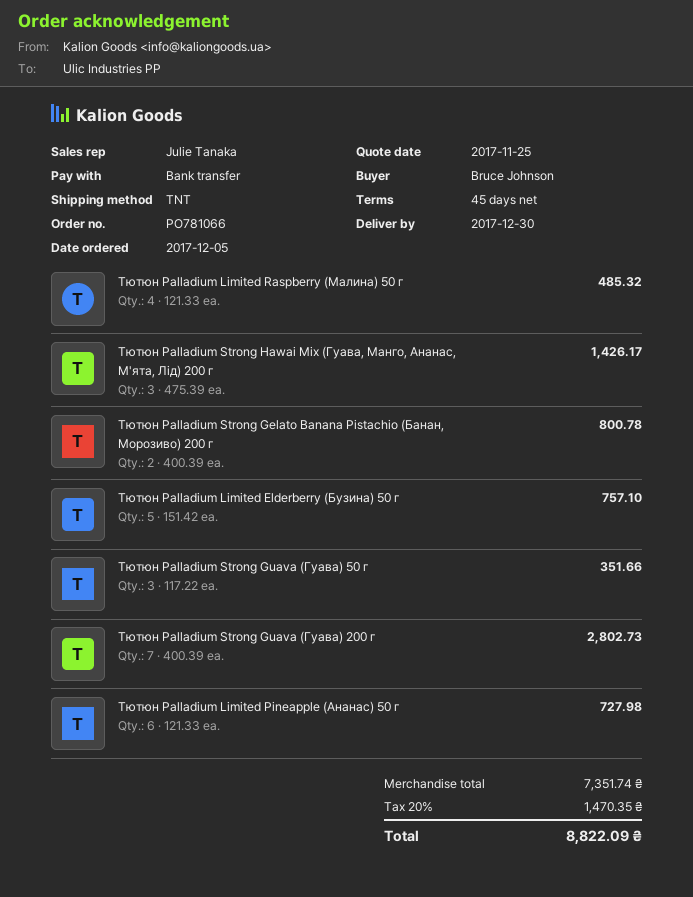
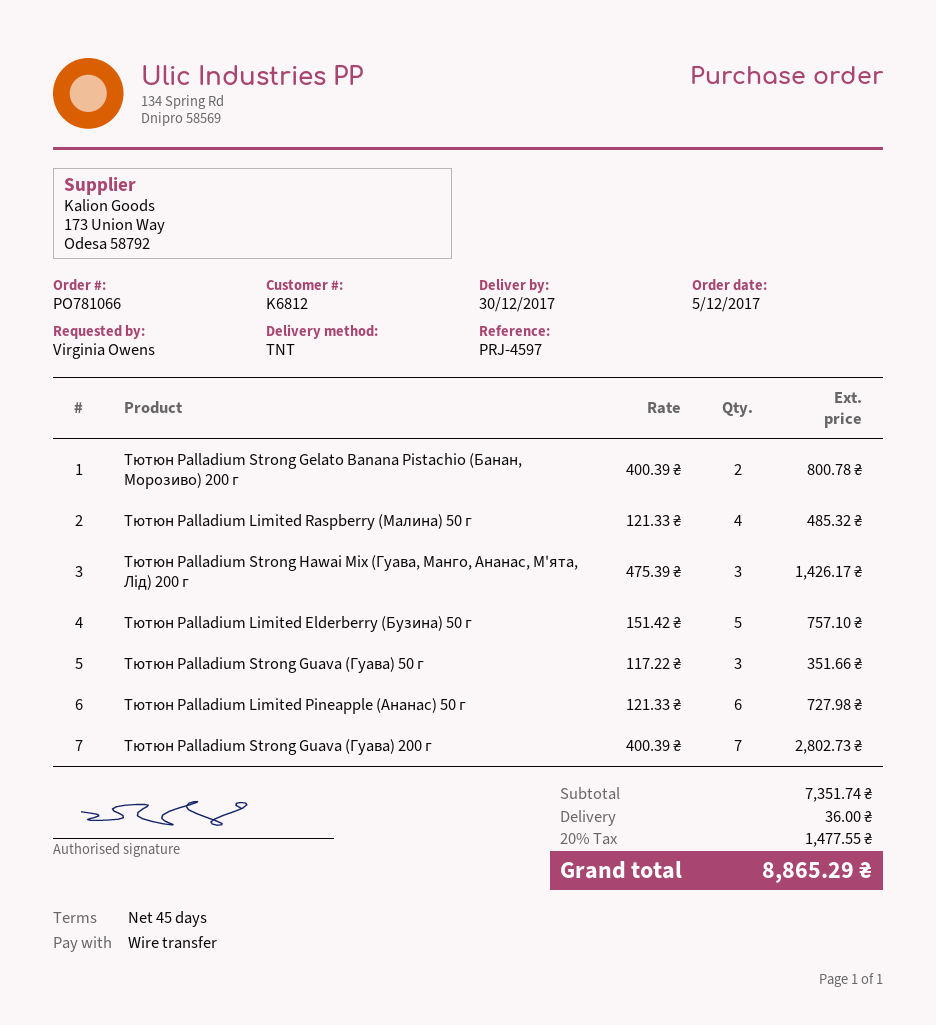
ordered by: Bruce Johnson -> Virginia Owens
shipping: none -> 36.00
tax: 20% = 1470.35 -> 20% = 1477.55
total: 8822.09 -> 8865.29

